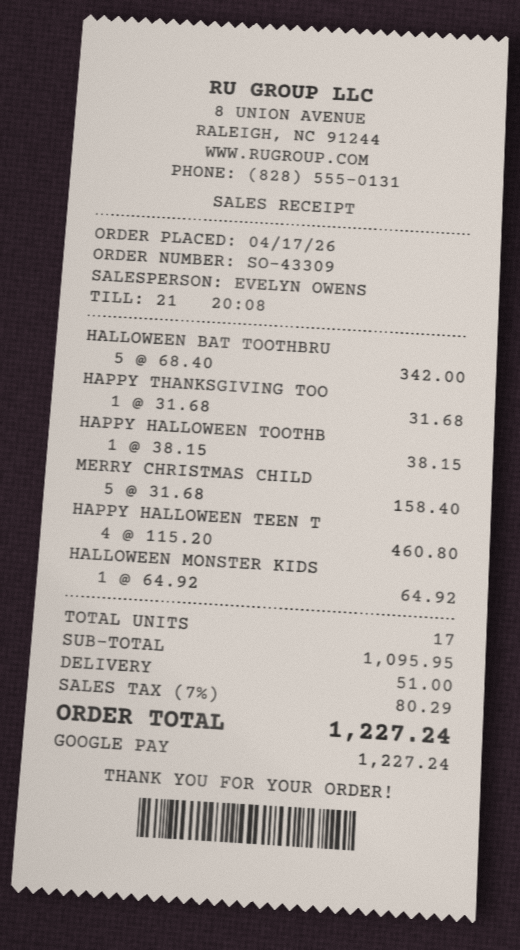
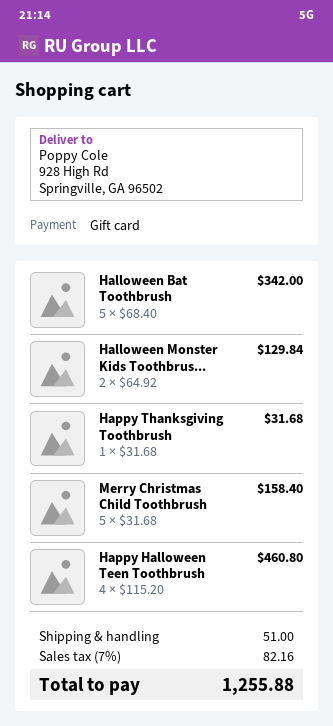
payment method: Google Pay -> gift card
HAPPY HALLOWEEN TOOTHB: 1 x 38.15 = 38.15 -> none
HALLOWEEN MONSTER KIDS: 1 x 64.92 = 64.92 -> 2 x 64.92 = 129.84
tax: 7% = 80.29 -> 7% = 82.16
total: 1227.24 -> 1255.88

